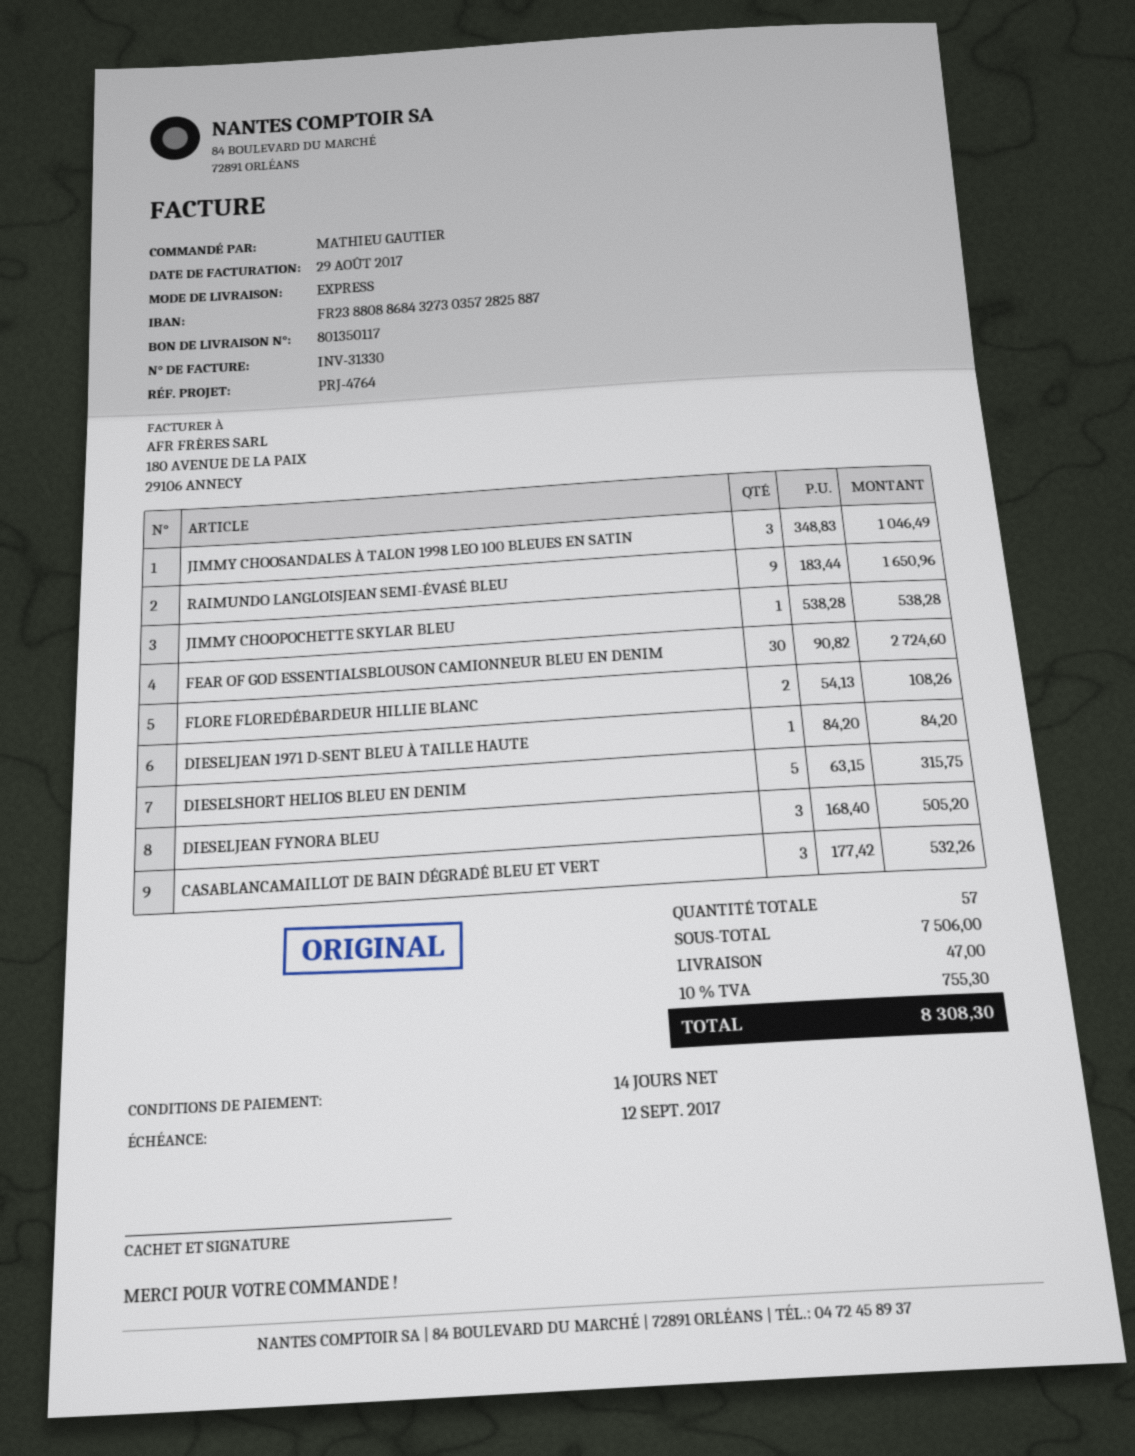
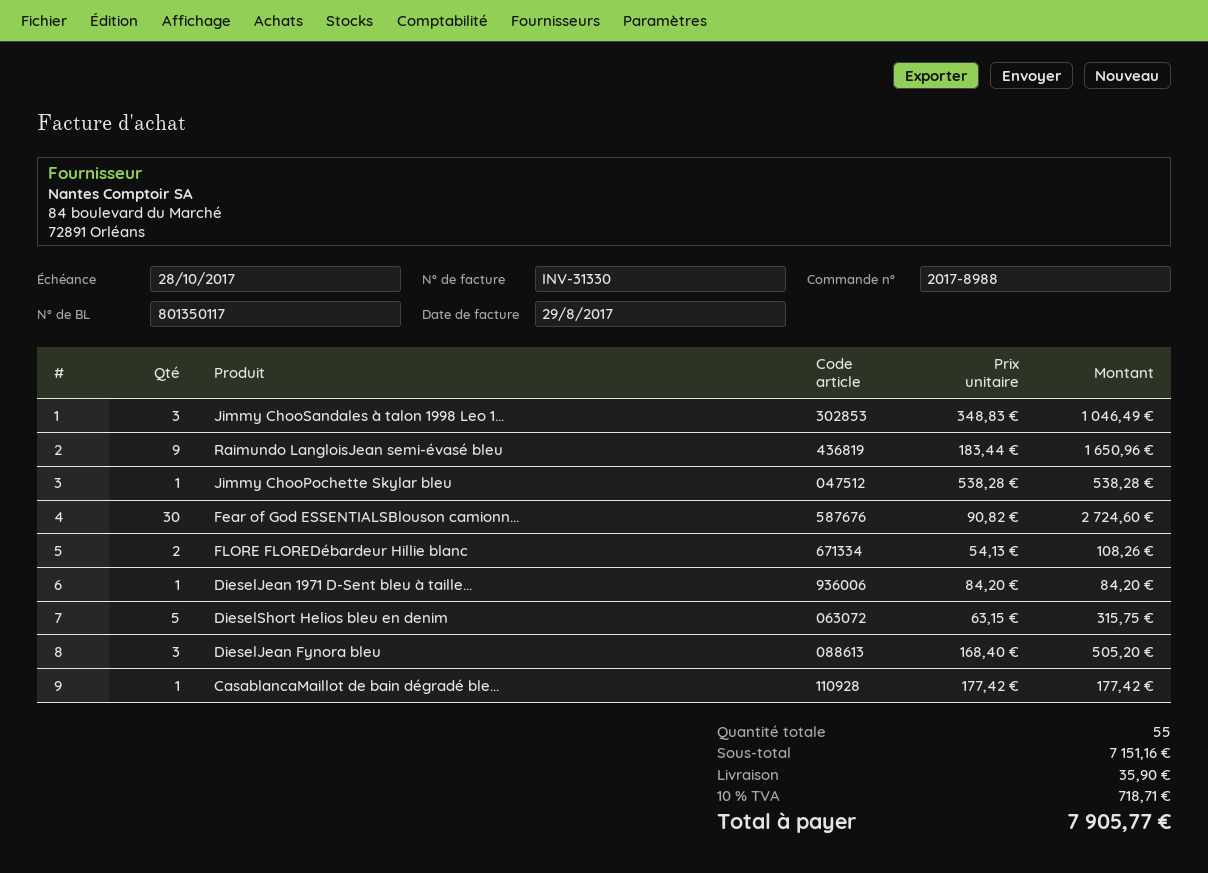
due date: 2017-09-12 -> 2017-10-28
CASABLANCAMAILLOT DE BAIN DÉGRADÉ BLEU ET VERT: 3 x 177.42 = 532.26 -> 1 x 177.42 = 177.42
total quantity: 57 -> 55
subtotal: 7506.00 -> 7151.16
shipping: 47.00 -> 35.90
tax: 10% = 755.30 -> 10% = 718.71
total: 8308.30 -> 7905.77

